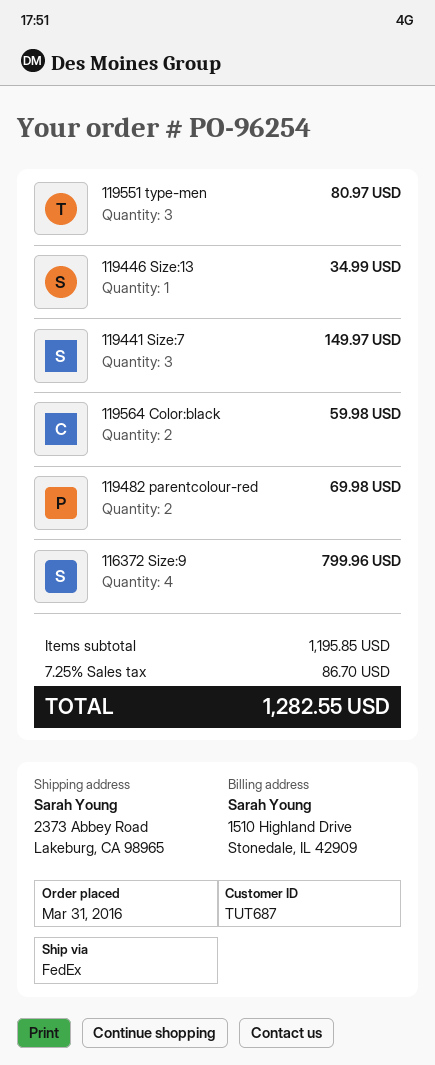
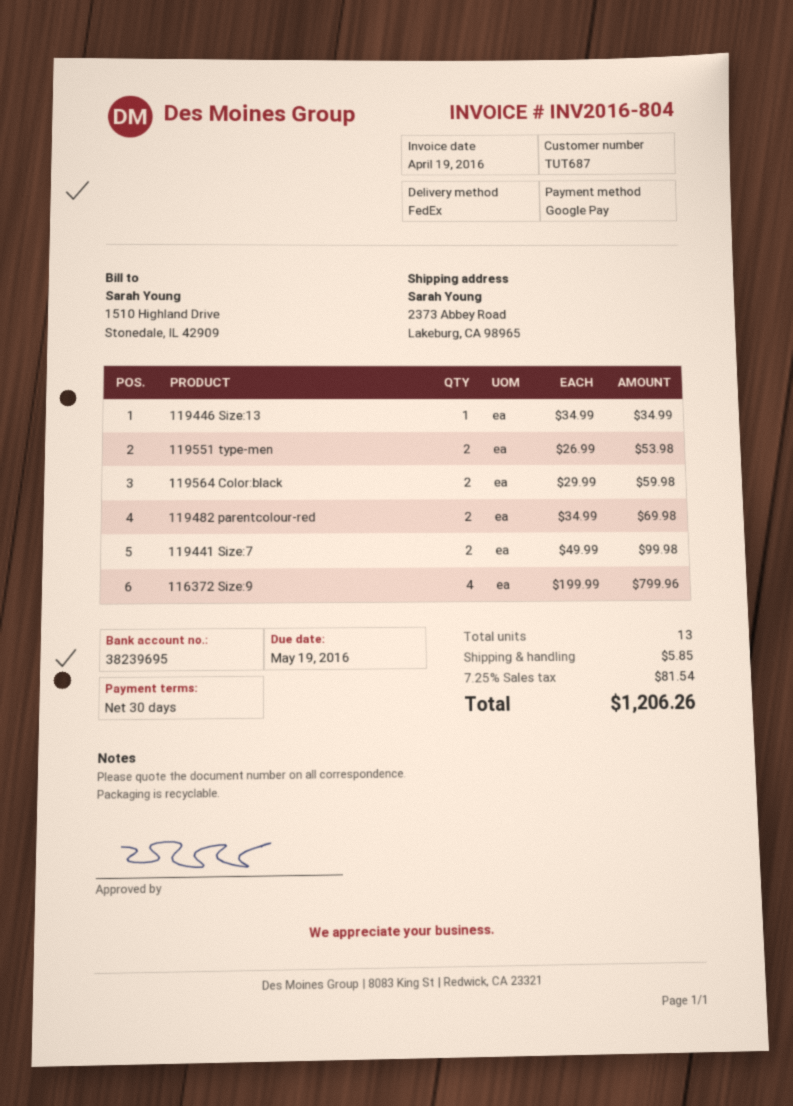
119551 type-men: 3 for 80.97 -> 2 for 53.98
119441 Size:7: 3 for 149.97 -> 2 for 99.98
shipping: none -> 5.85
tax: 7.25% = 86.70 -> 7.25% = 81.54
total: 1282.55 -> 1206.26

